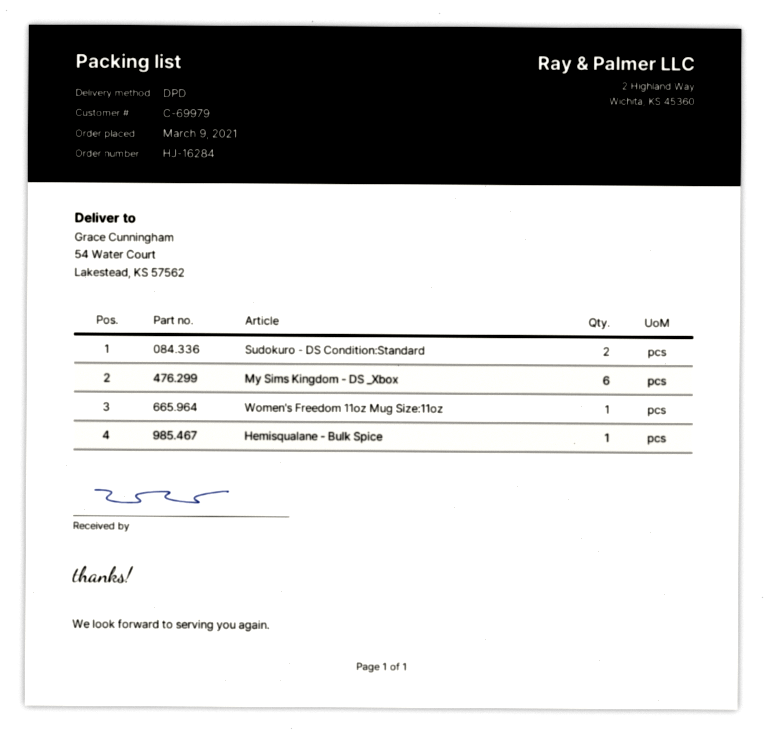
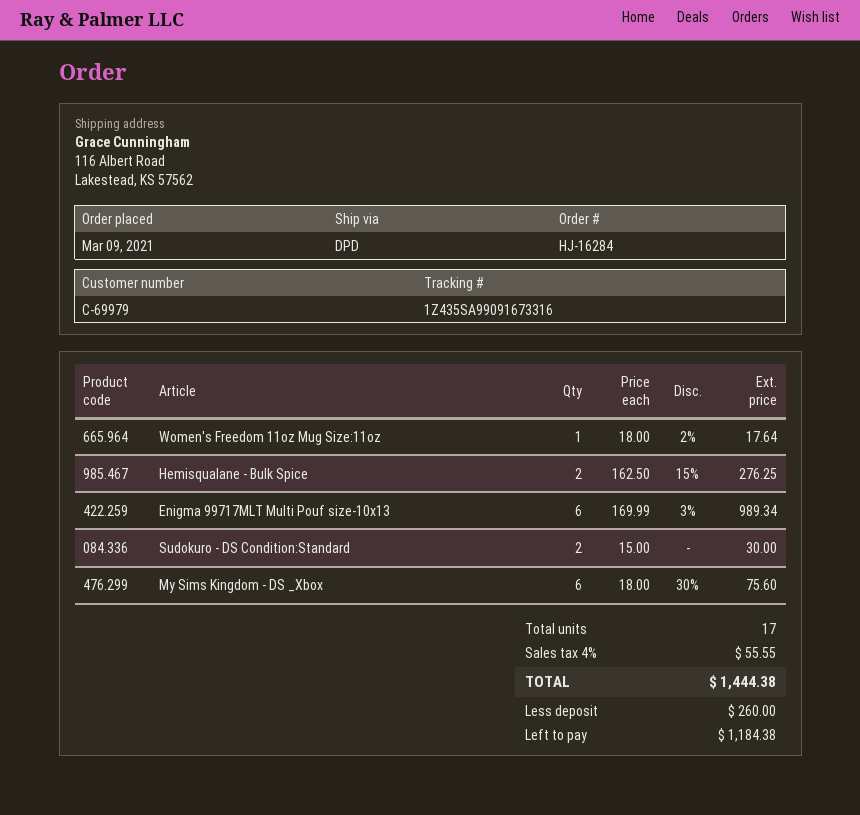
ship to: 54 Water Court, Lakestead, KS 57562 -> 116 Albert Road, Lakestead, KS 57562
Hemisqualane - Bulk Spice: 1 -> 2
Enigma 99717MLT Multi Pouf size-10x13: none -> 6

